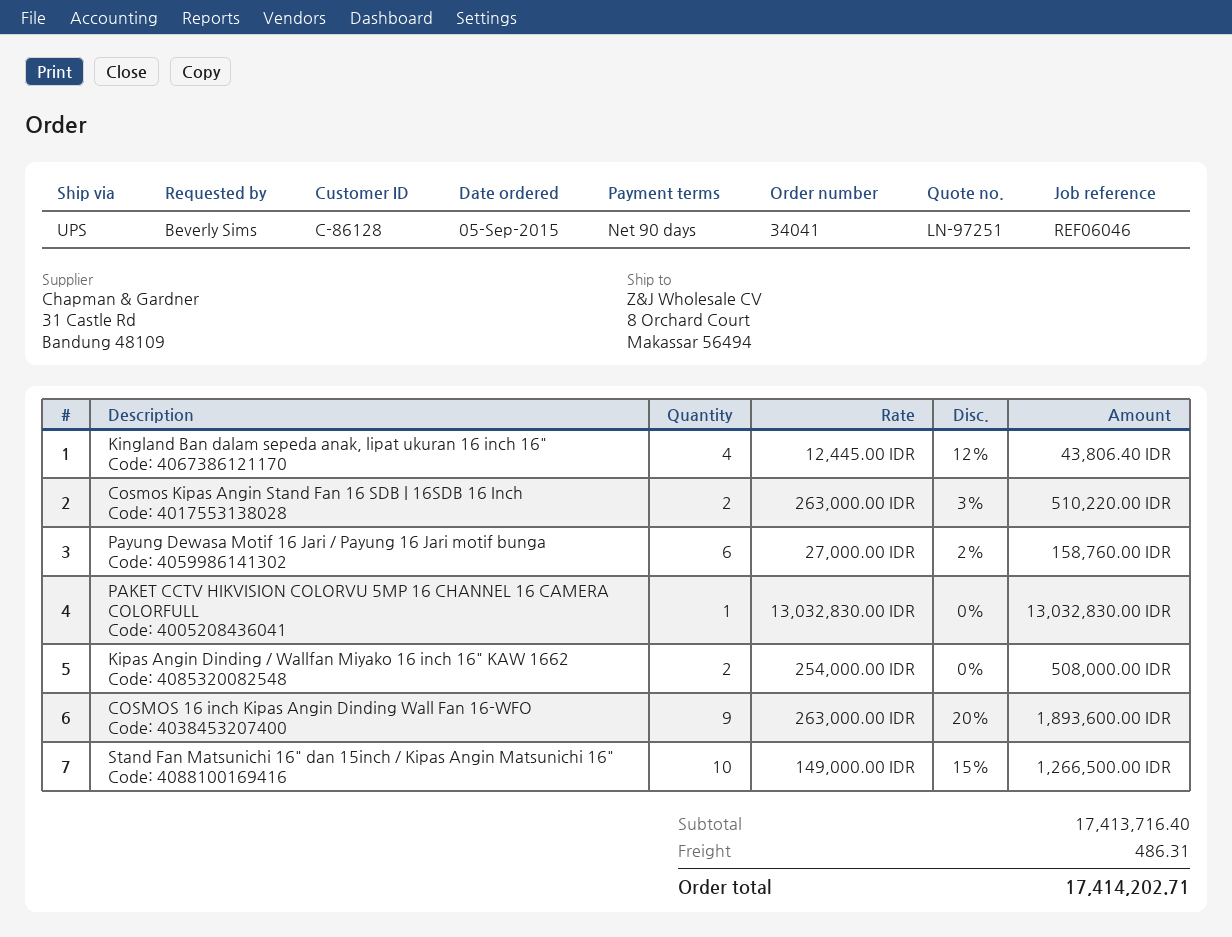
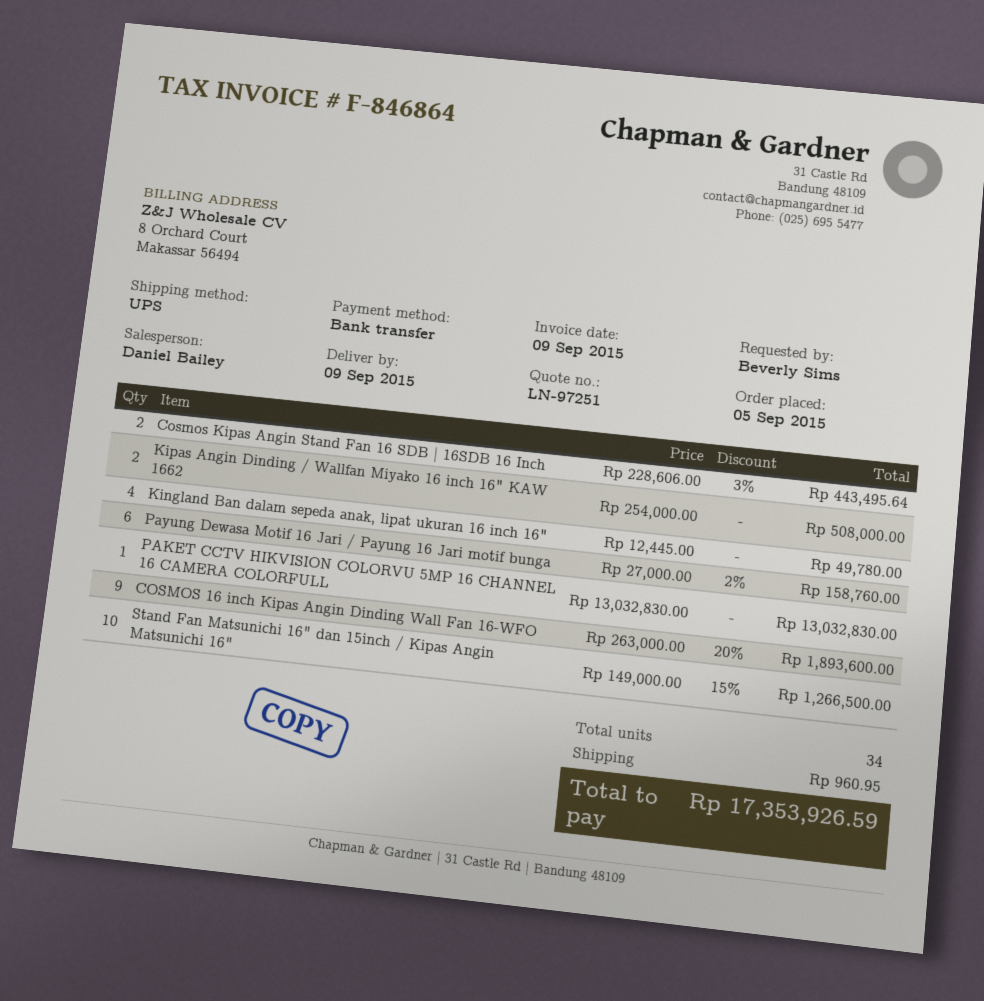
Kingland Ban dalam sepeda anak, lipat ukuran 16 inch 16": 4 x 12445.00 - 12% = 43806.40 -> 4 x 12445.00 = 49780.00
Cosmos Kipas Angin Stand Fan 16 SDB | 16SDB 16 Inch: 2 x 263000.00 - 3% = 510220.00 -> 2 x 228606.00 - 3% = 443495.64
shipping: 486.31 -> 960.95
total: 17414202.71 -> 17353926.59

